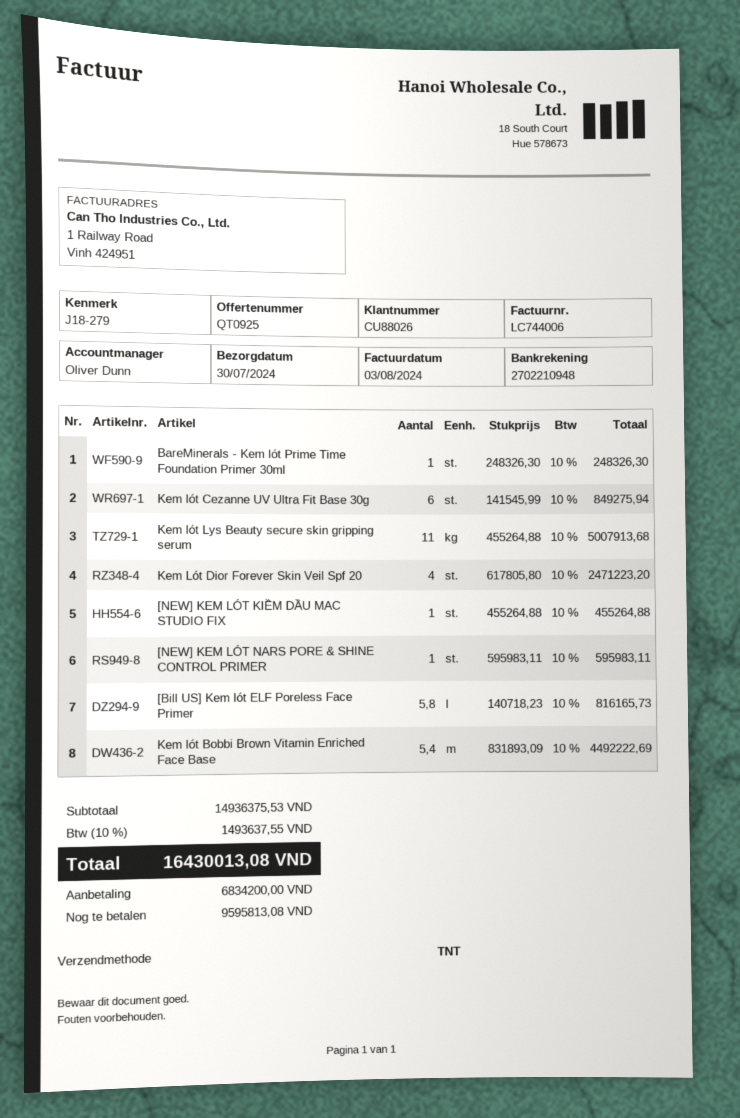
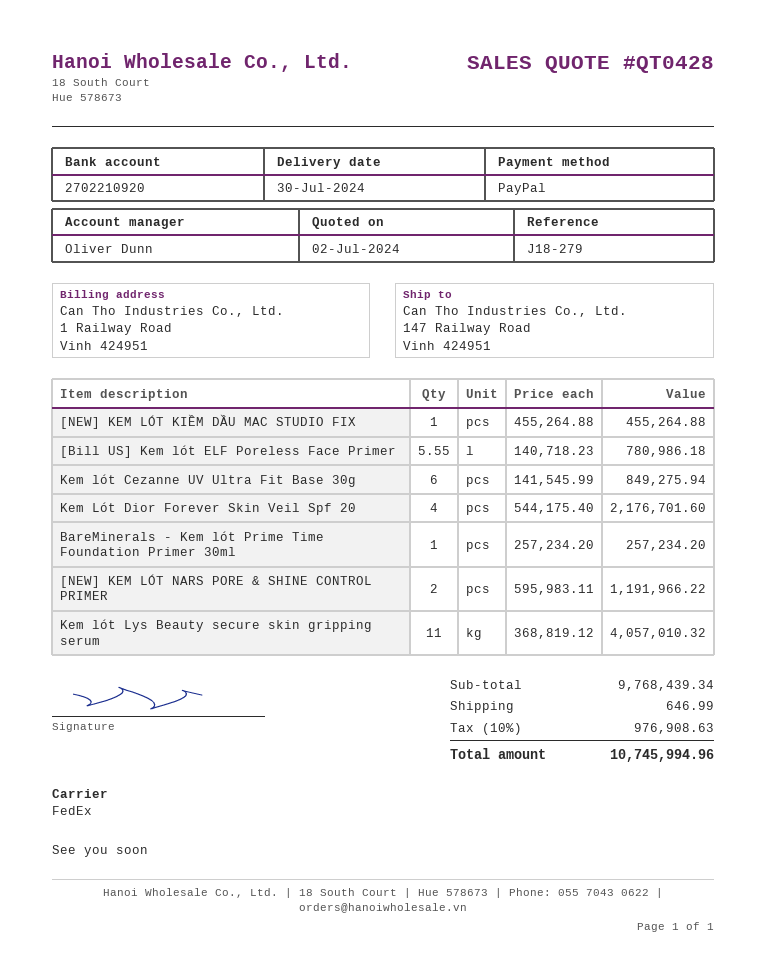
quote number: QT0925 -> QT0428
bank account: 2702210948 -> 2702210920
shipping method: TNT -> FedEx
BareMinerals - Kem lót Prime Time Foundation Primer 30ml: 1 x 248326.30 = 248326.30 -> 1 x 257234.20 = 257234.20
Kem lót Lys Beauty secure skin gripping serum: 11 x 455264.88 = 5007913.68 -> 11 x 368819.12 = 4057010.32
Kem Lót Dior Forever Skin Veil Spf 20: 4 x 617805.80 = 2471223.20 -> 4 x 544175.40 = 2176701.60
[NEW] KEM LÓT NARS PORE & SHINE CONTROL PRIMER: 1 x 595983.11 = 595983.11 -> 2 x 595983.11 = 1191966.22
[Bill US] Kem lót ELF Poreless Face Primer: 5.8 x 140718.23 = 816165.73 -> 5.55 x 140718.23 = 780986.18
Kem lót Bobbi Brown Vitamin Enriched Face Base: 5.4 x 831893.09 = 4492222.69 -> none
subtotal: 14936375.53 -> 9768439.34
shipping: none -> 646.99
tax: 10% = 1493637.55 -> 10% = 976908.63
total: 16430013.08 -> 10745994.96

